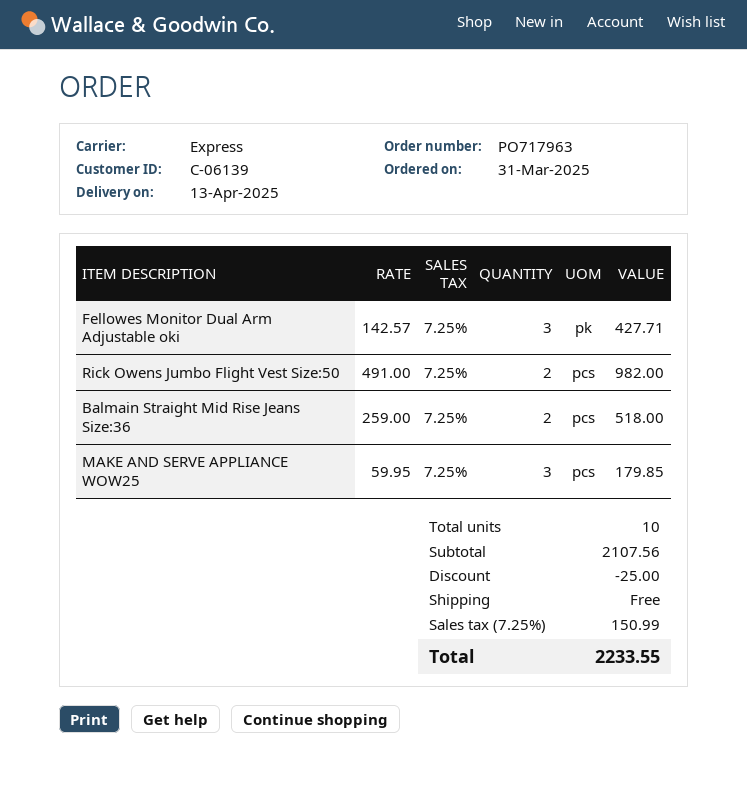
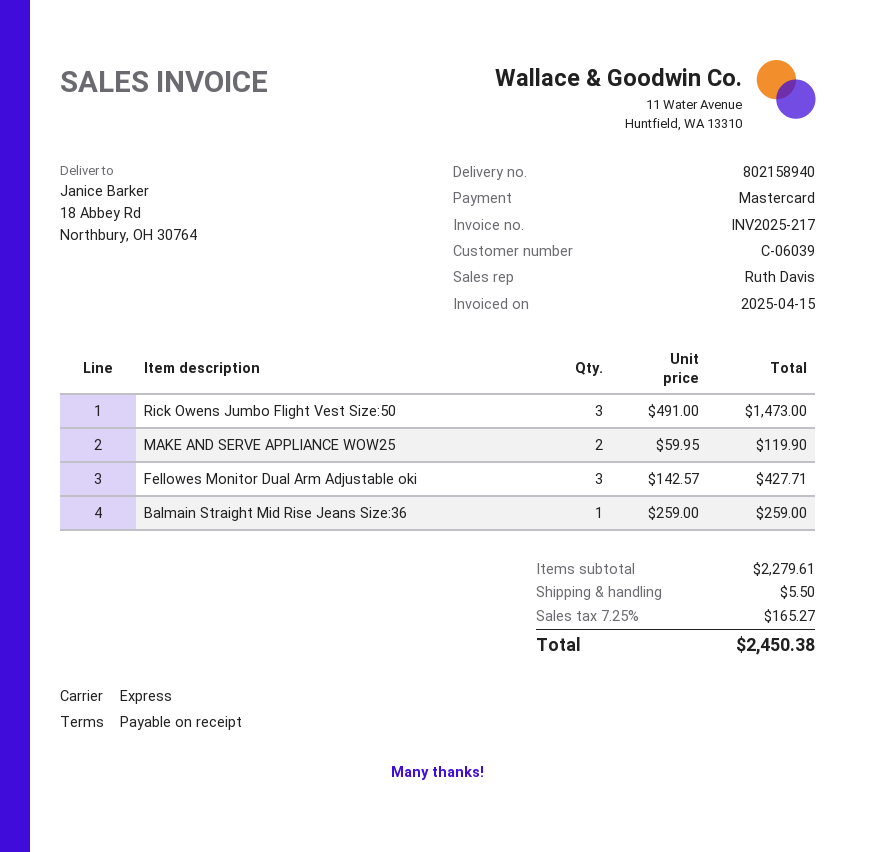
customer number: C-06139 -> C-06039
Rick Owens Jumbo Flight Vest Size:50: 2 x 491.00 = 982.00 -> 3 x 491.00 = 1473.00
Balmain Straight Mid Rise Jeans Size:36: 2 x 259.00 = 518.00 -> 1 x 259.00 = 259.00
MAKE AND SERVE APPLIANCE WOW25: 3 x 59.95 = 179.85 -> 2 x 59.95 = 119.90
subtotal: 2107.56 -> 2279.61
discount: 25.00 -> none
shipping: 0.00 -> 5.50
tax: 7.25% = 150.99 -> 7.25% = 165.27
total: 2233.55 -> 2450.38

